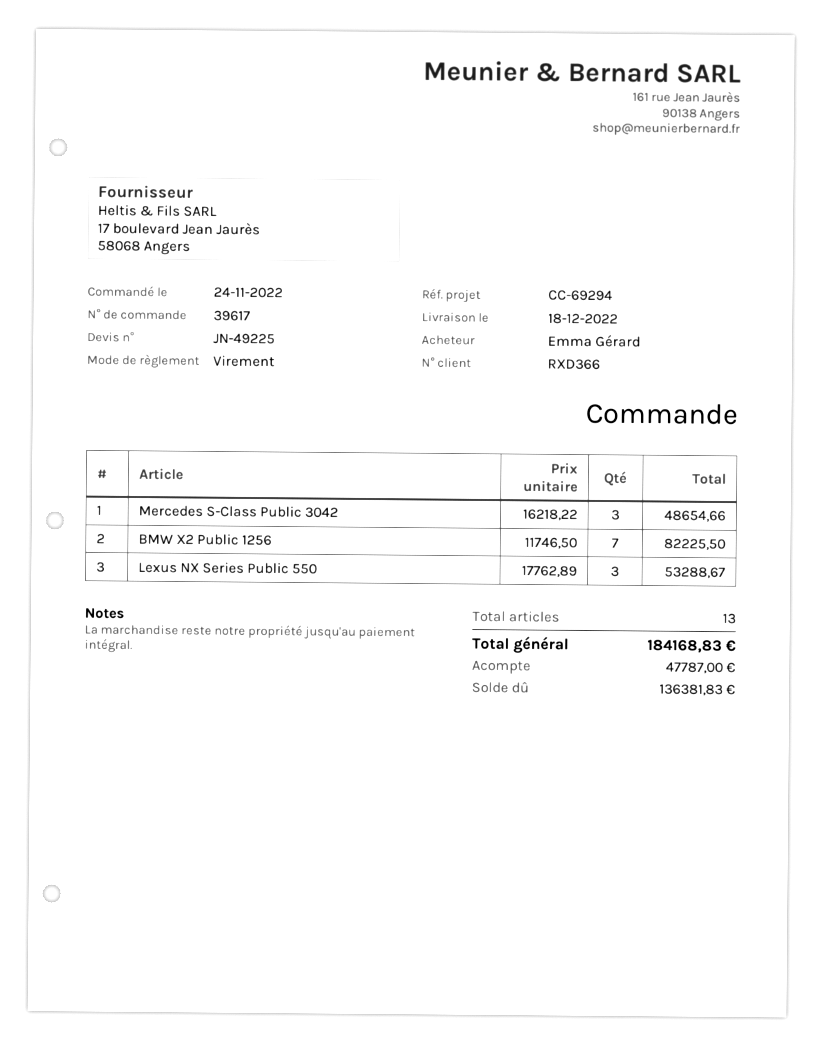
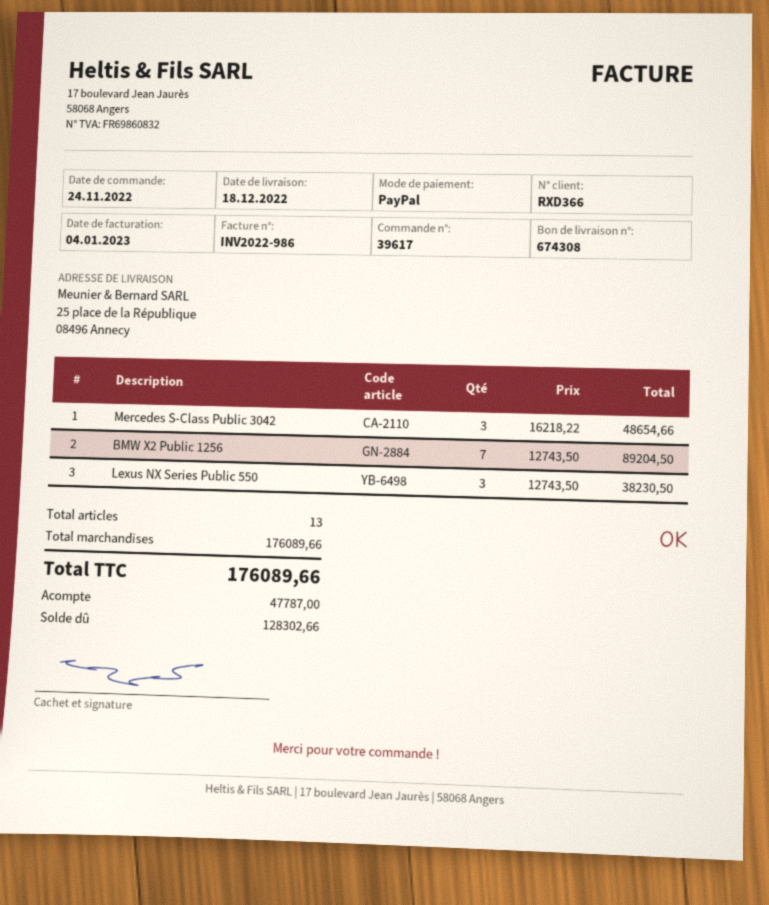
payment method: bank transfer -> PayPal
BMW X2 Public 1256: 7 x 11746.50 = 82225.50 -> 7 x 12743.50 = 89204.50
Lexus NX Series Public 550: 3 x 17762.89 = 53288.67 -> 3 x 12743.50 = 38230.50
total: 184168.83 -> 176089.66
balance: 136381.83 -> 128302.66

